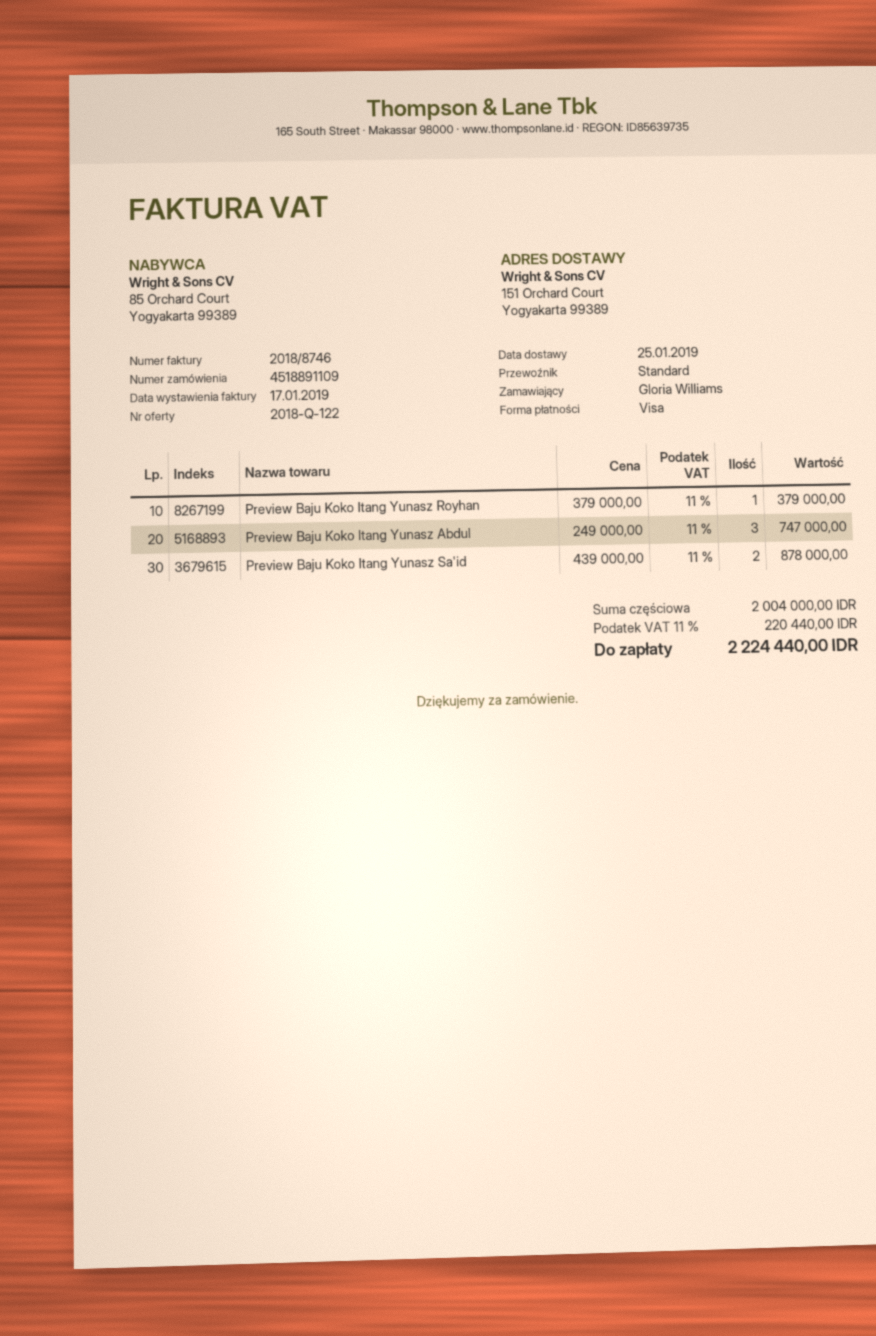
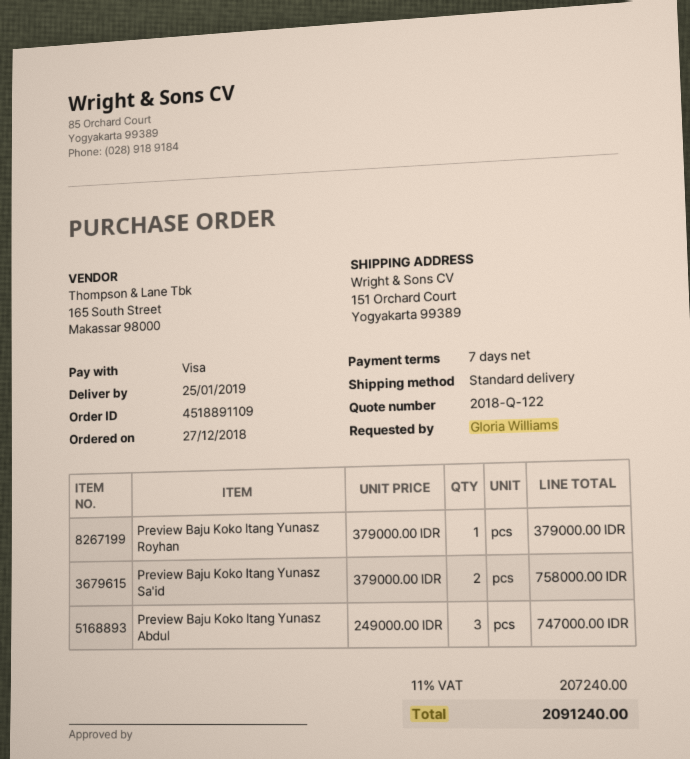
Preview Baju Koko Itang Yunasz Sa'id: 2 x 439000.00 = 878000.00 -> 2 x 379000.00 = 758000.00
tax: 11% = 220440.00 -> 11% = 207240.00
total: 2224440.00 -> 2091240.00

